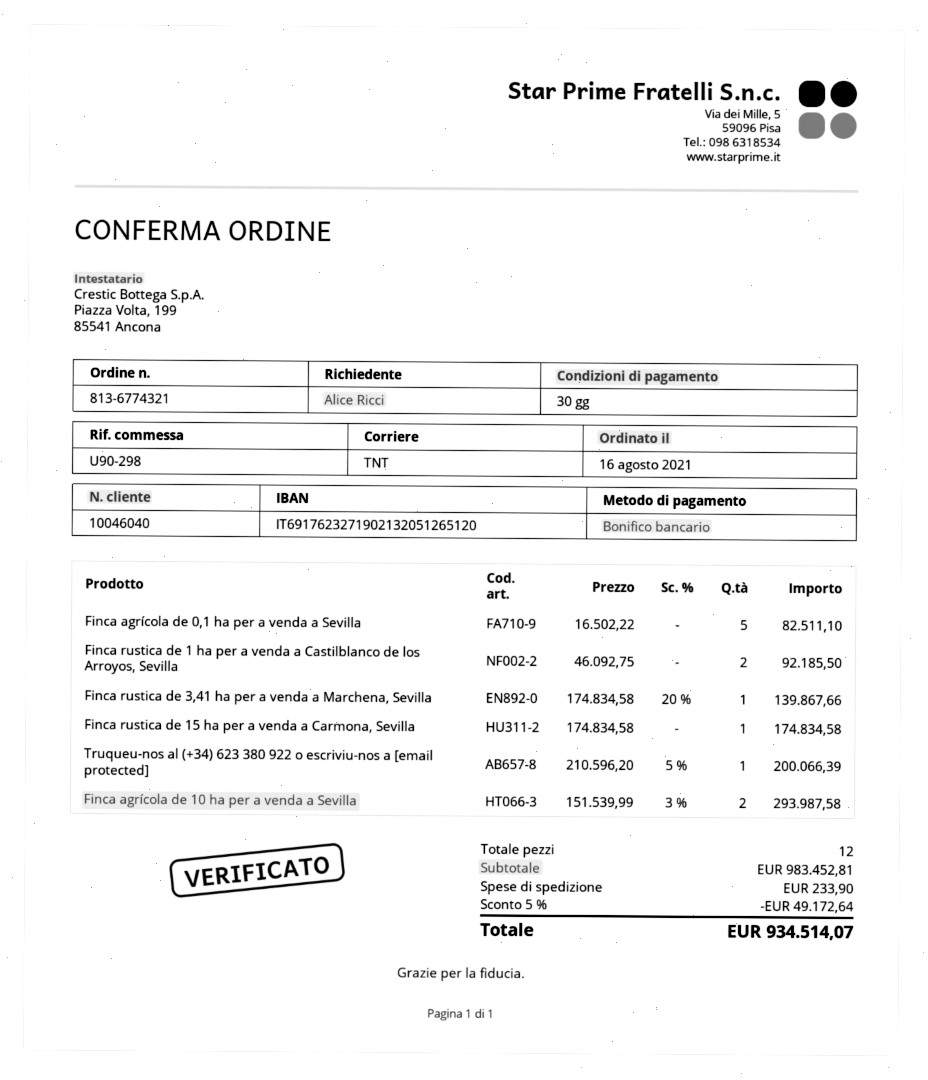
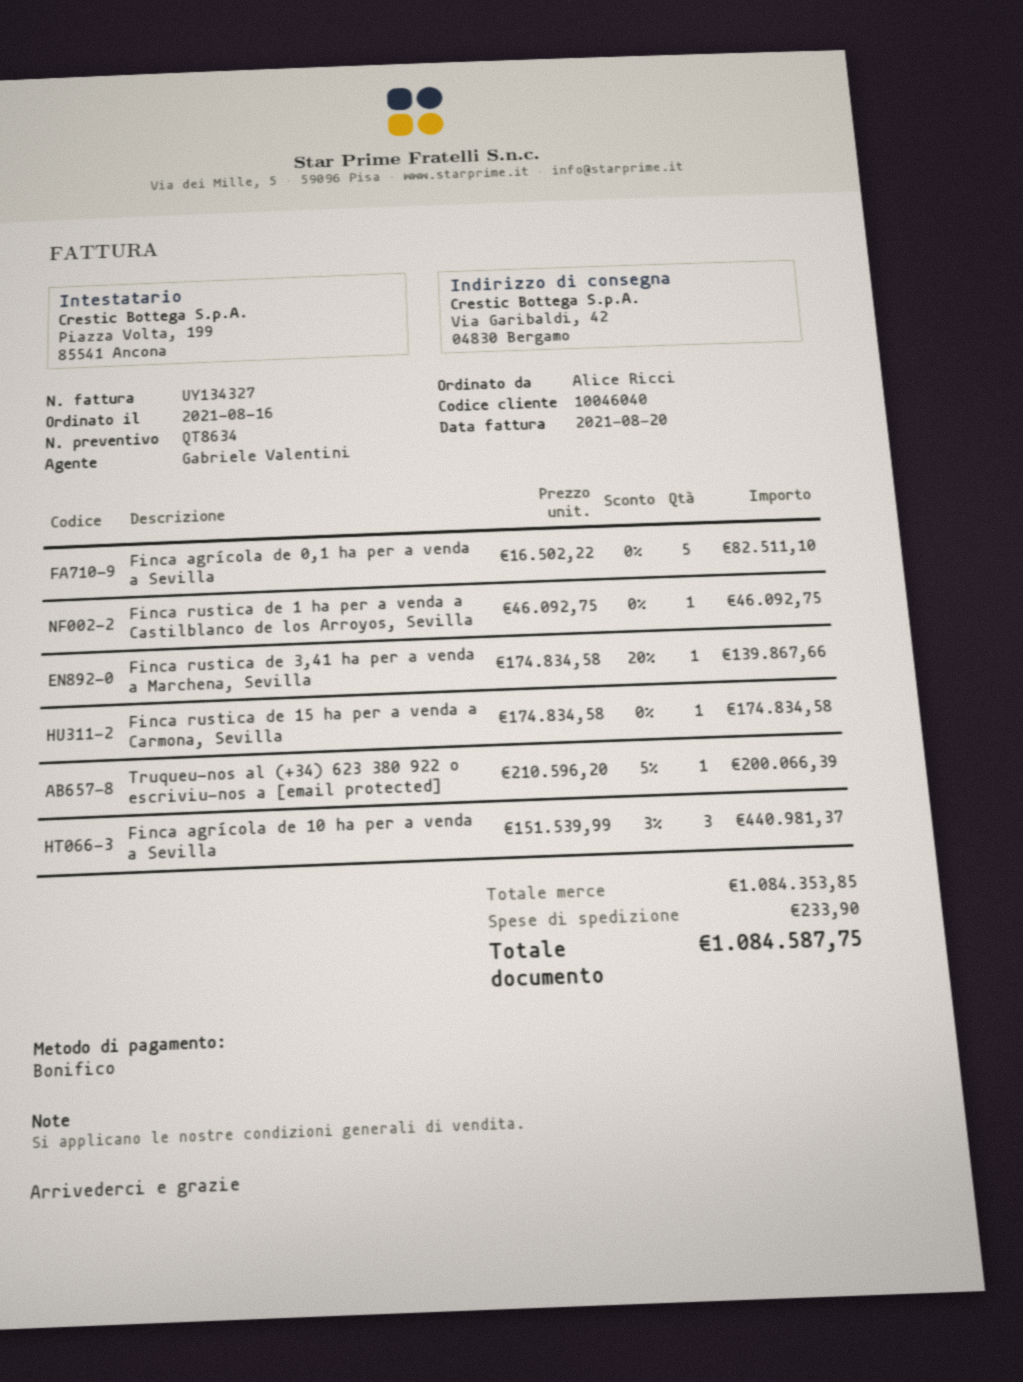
Finca rustica de 1 ha per a venda a Castilblanco de los Arroyos, Sevilla: 2 x 46092.75 = 92185.50 -> 1 x 46092.75 = 46092.75
Finca agrícola de 10 ha per a venda a Sevilla: 2 x 151539.99 - 3% = 293987.58 -> 3 x 151539.99 - 3% = 440981.37
subtotal: 983452.81 -> 1084353.85
discount: 5% = 49172.64 -> none
total: 934514.07 -> 1084587.75

